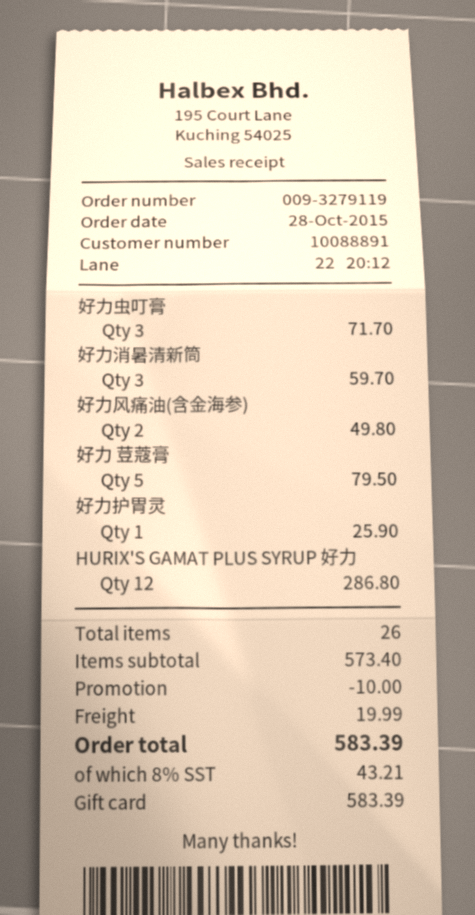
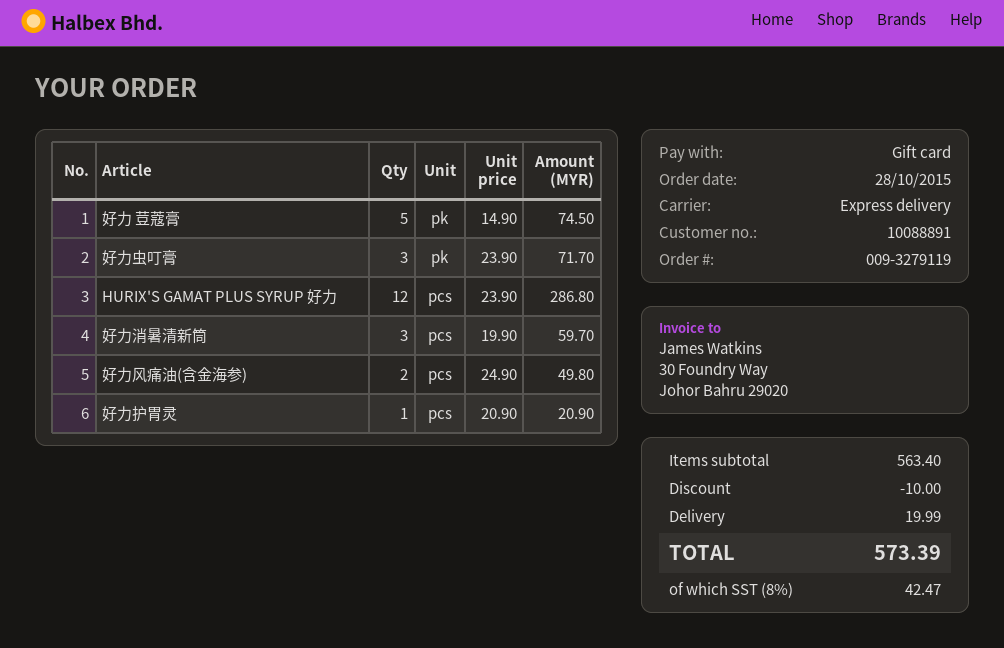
好力 荳蔻膏: 5 for 79.50 -> 5 for 74.50
好力护胃灵: 1 for 25.90 -> 1 for 20.90
subtotal: 573.40 -> 563.40
tax: 8% = 43.21 -> 8% = 42.47
total: 583.39 -> 573.39

